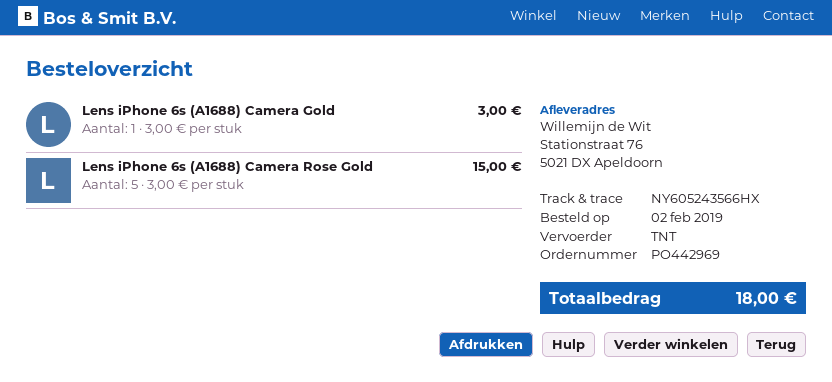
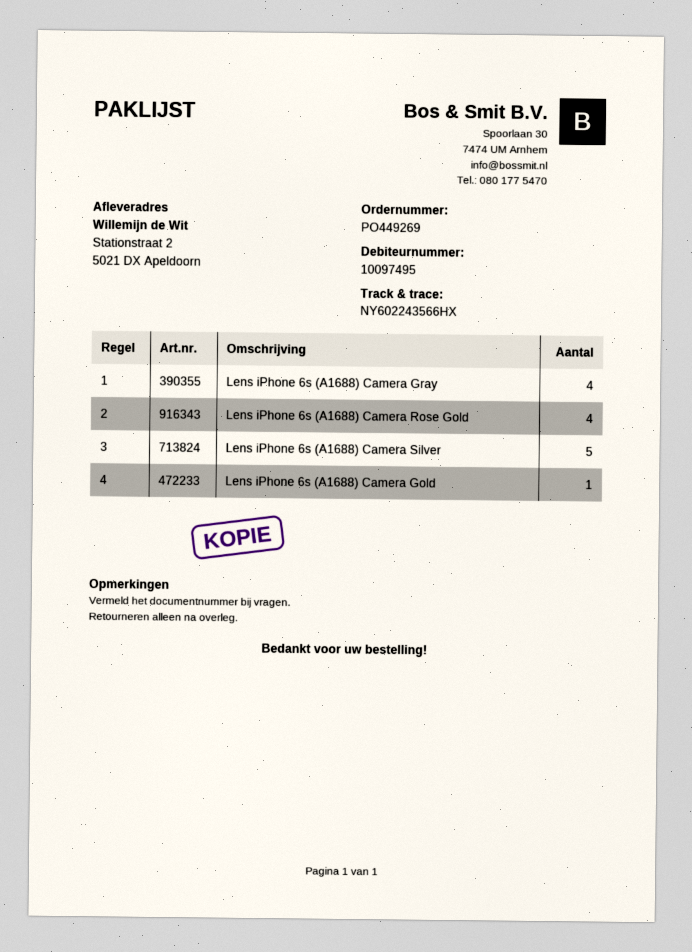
order number: PO442969 -> PO449269
tracking number: NY605243566HX -> NY602243566HX
ship to: Stationstraat 76, 5021 DX Apeldoorn -> Stationstraat 2, 5021 DX Apeldoorn
Lens iPhone 6s (A1688) Camera Rose Gold: 5 -> 4
Lens iPhone 6s (A1688) Camera Gray: none -> 4
Lens iPhone 6s (A1688) Camera Silver: none -> 5

